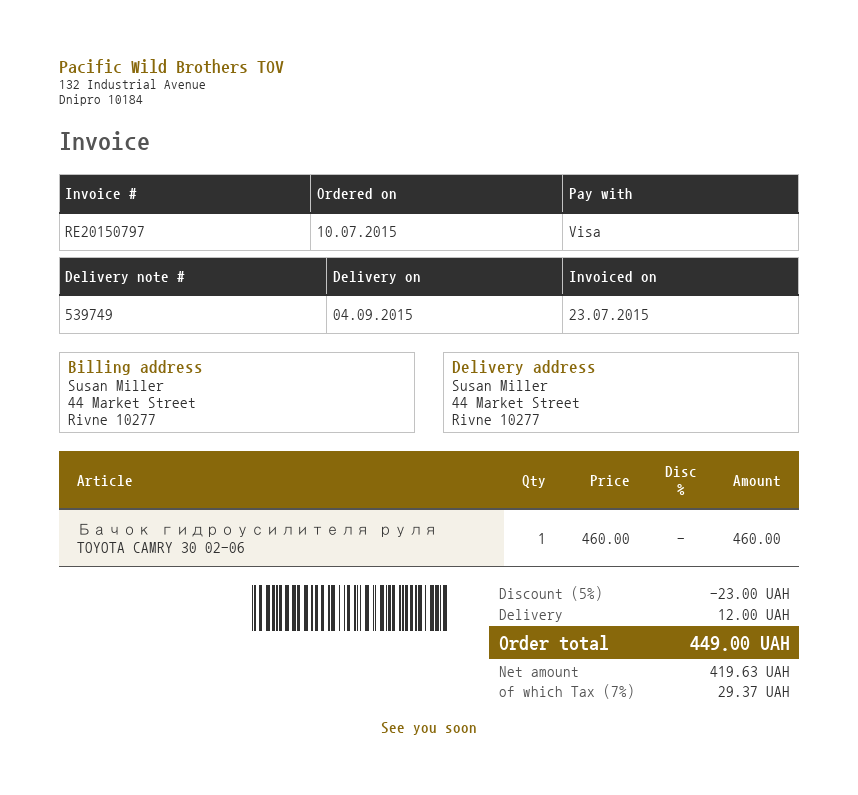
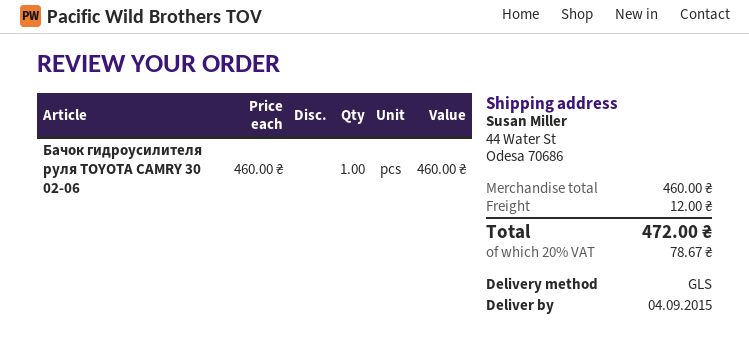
ship to: 44 Market Street, Rivne 10277 -> 44 Water St, Odesa 70686
discount: 5% = 23.00 -> none
tax: 7% = 29.37 -> 20% = 78.67
total: 449.00 -> 472.00

